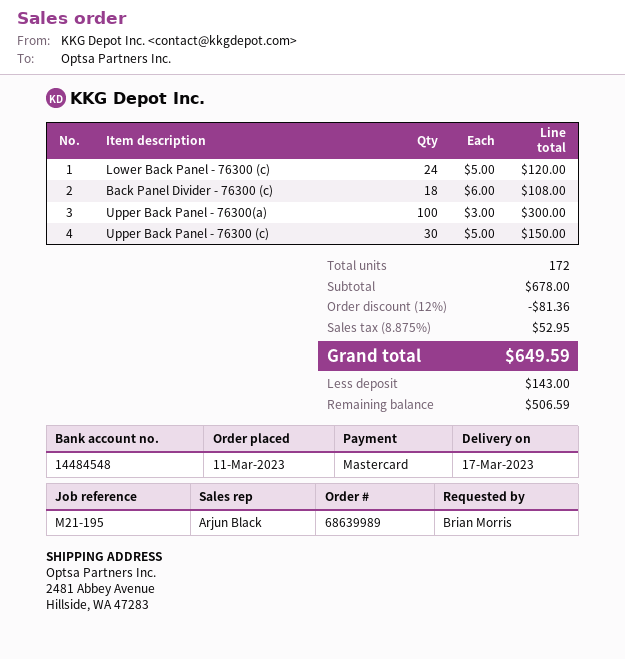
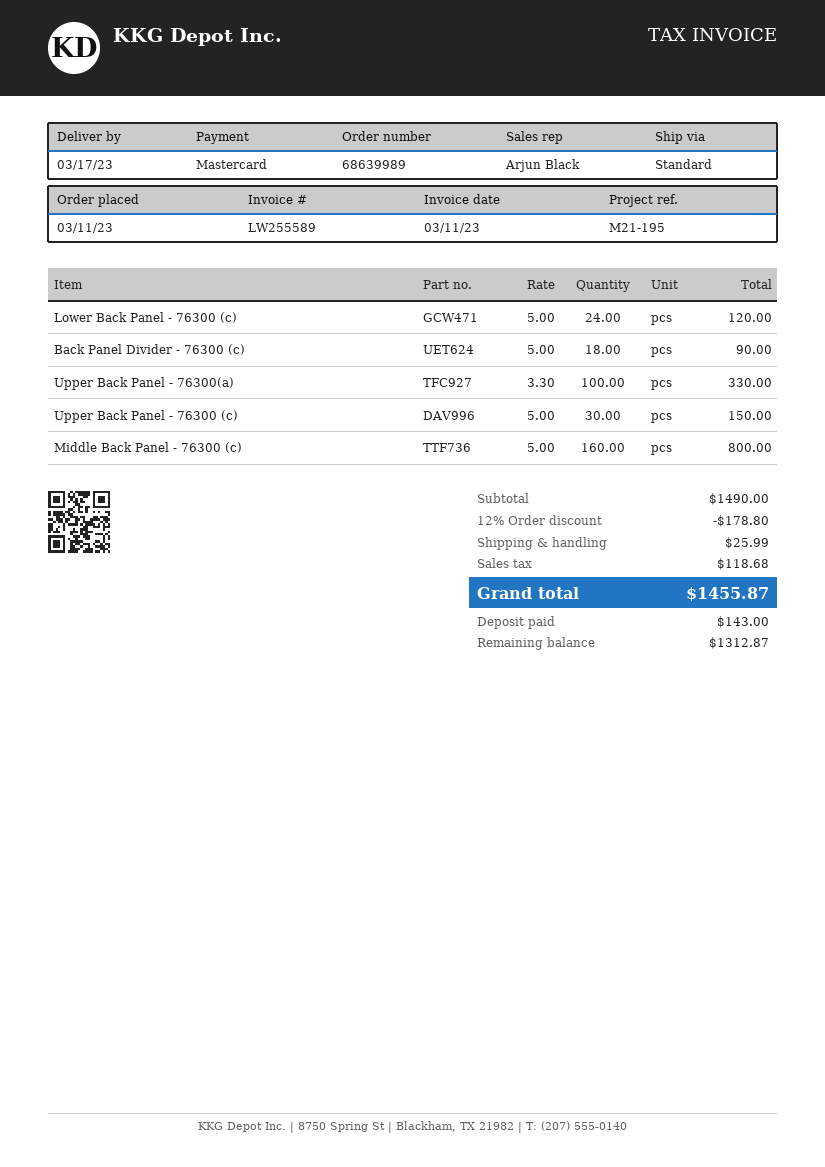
Back Panel Divider - 76300 (c): 18 x 6.00 = 108.00 -> 18 x 5.00 = 90.00
Upper Back Panel - 76300(a): 100 x 3.00 = 300.00 -> 100 x 3.30 = 330.00
Middle Back Panel - 76300 (c): none -> 160 x 5.00 = 800.00
subtotal: 678.00 -> 1490.00
discount: 12% = 81.36 -> 12% = 178.80
shipping: none -> 25.99
tax: 52.95 -> 118.68
total: 649.59 -> 1455.87
balance: 506.59 -> 1312.87

